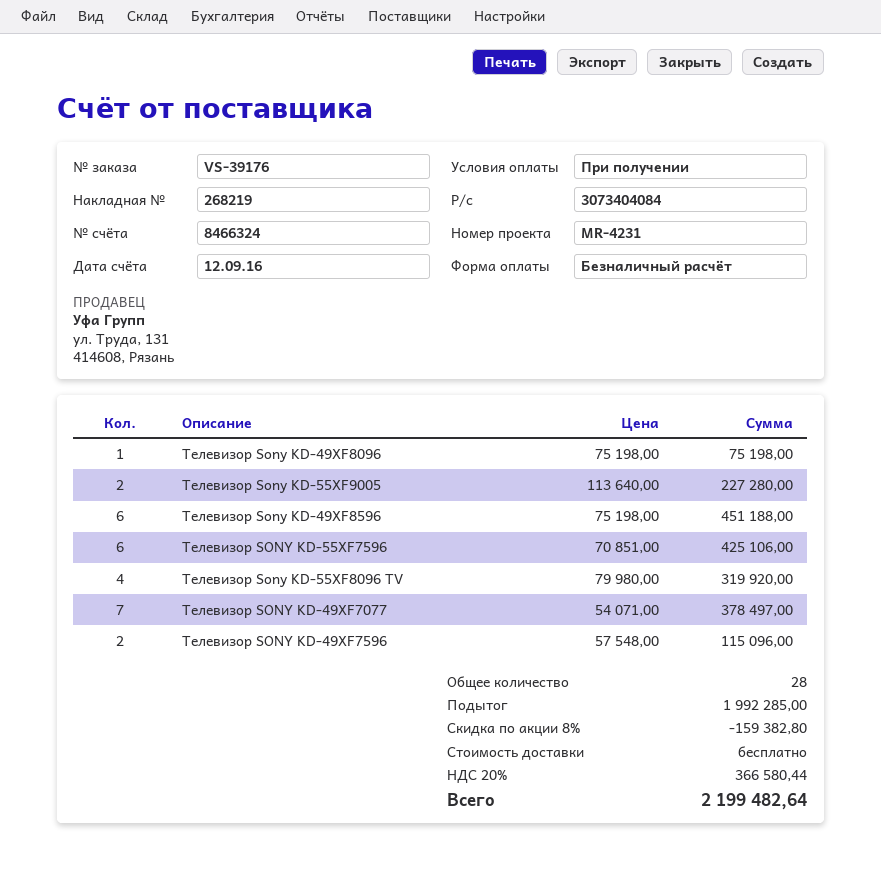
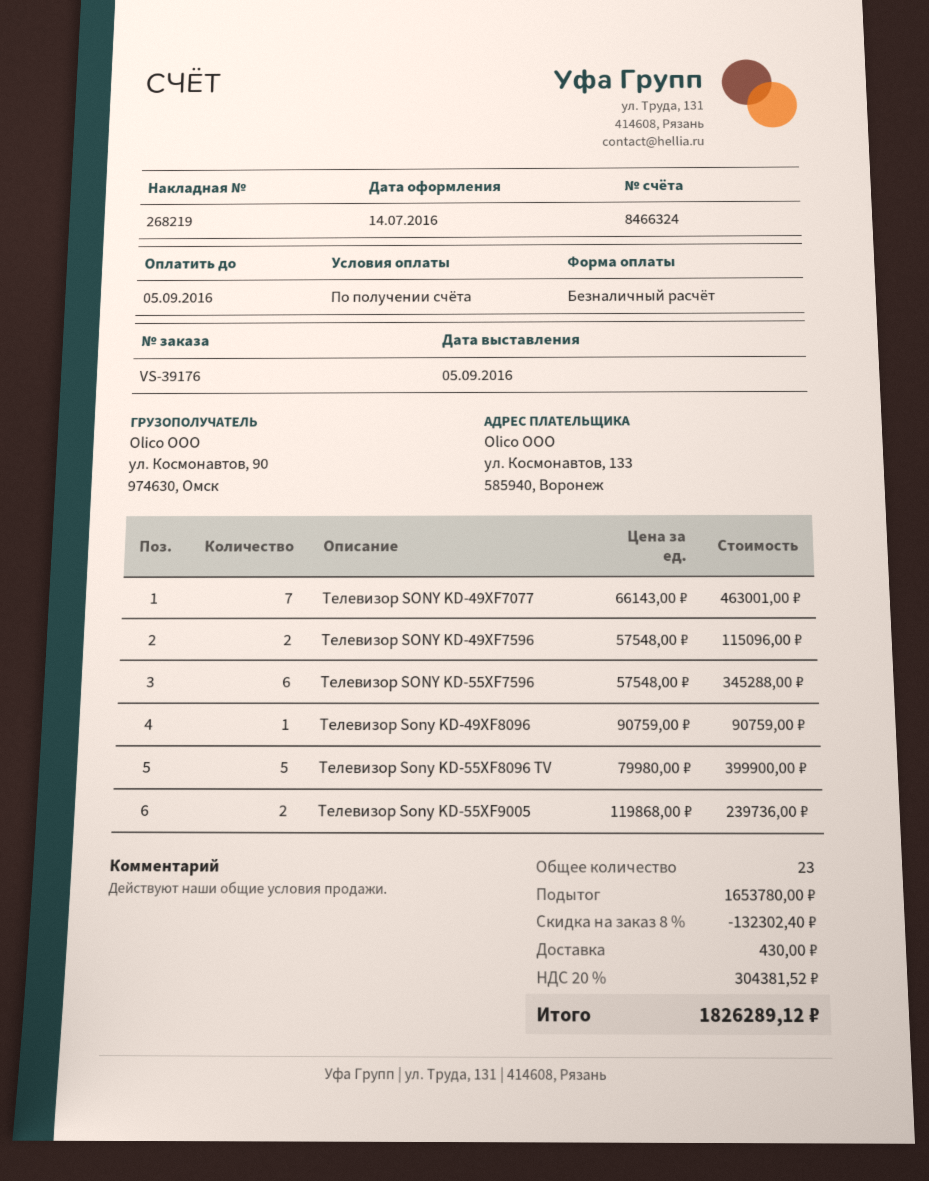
invoice date: 2016-09-12 -> 2016-09-05
Телевизор Sony KD-49XF8096: 1 x 75198.00 = 75198.00 -> 1 x 90759.00 = 90759.00
Телевизор Sony KD-55XF9005: 2 x 113640.00 = 227280.00 -> 2 x 119868.00 = 239736.00
Телевизор Sony KD-49XF8596: 6 x 75198.00 = 451188.00 -> none
Телевизор SONY KD-55XF7596: 6 x 70851.00 = 425106.00 -> 6 x 57548.00 = 345288.00
Телевизор Sony KD-55XF8096 TV: 4 x 79980.00 = 319920.00 -> 5 x 79980.00 = 399900.00
Телевизор SONY KD-49XF7077: 7 x 54071.00 = 378497.00 -> 7 x 66143.00 = 463001.00
total quantity: 28 -> 23
subtotal: 1992285.00 -> 1653780.00
discount: 8% = 159382.80 -> 8% = 132302.40
shipping: 0.00 -> 430.00
tax: 20% = 366580.44 -> 20% = 304381.52
total: 2199482.64 -> 1826289.12

